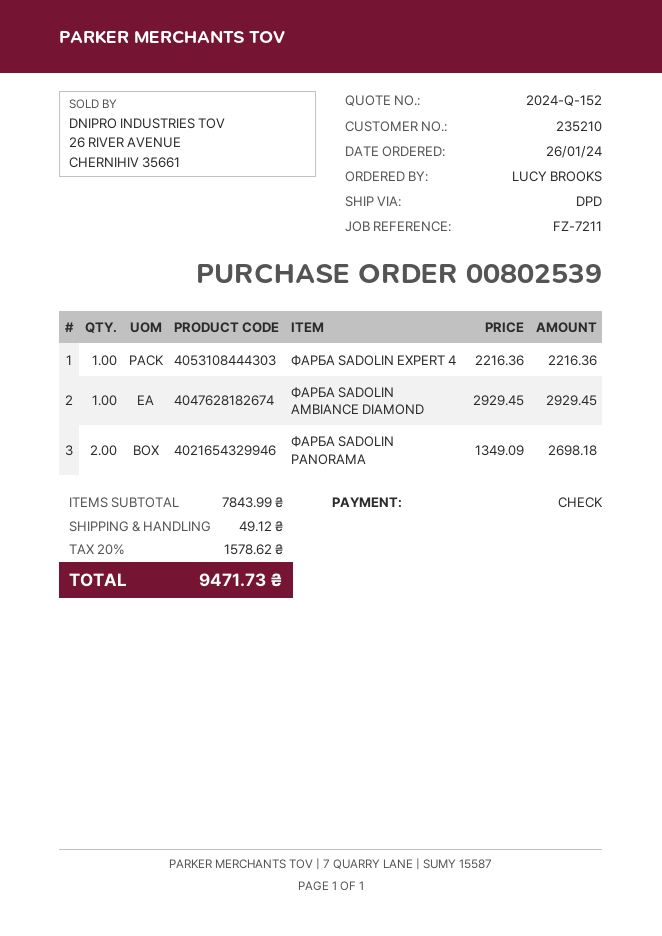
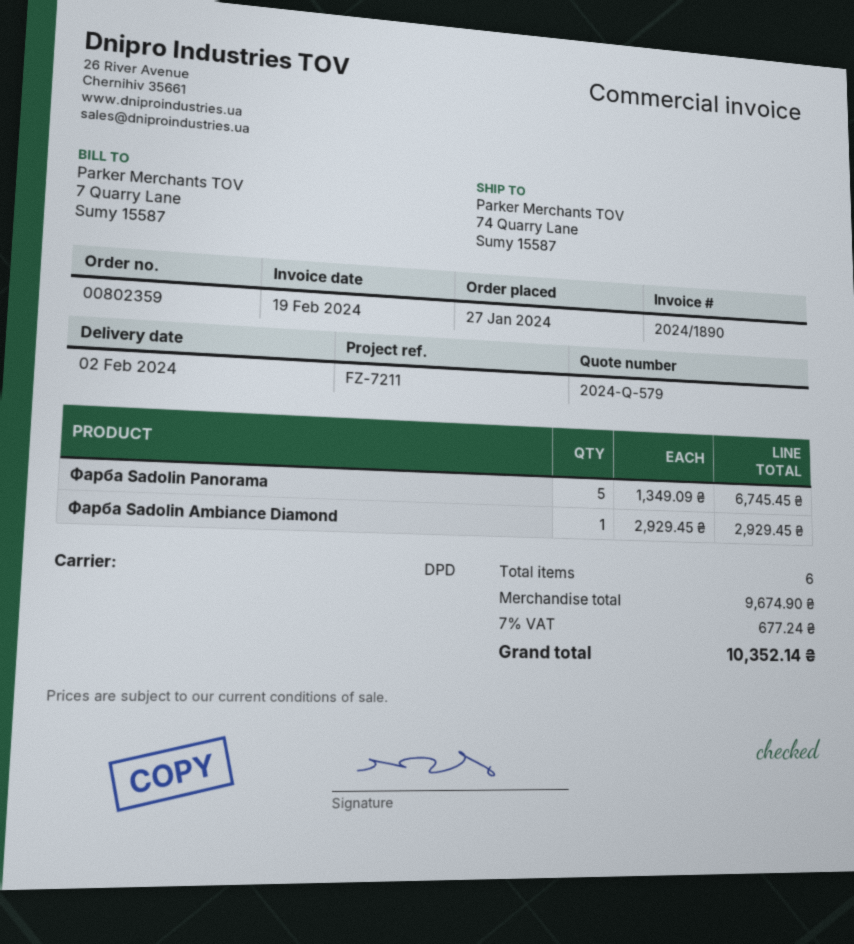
quote number: 2024-Q-152 -> 2024-Q-579
order number: 00802539 -> 00802359
order date: 2024-01-26 -> 2024-01-27
ФАРБА SADOLIN EXPERT 4: 1 x 2216.36 = 2216.36 -> none
ФАРБА SADOLIN PANORAMA: 2 x 1349.09 = 2698.18 -> 5 x 1349.09 = 6745.45
subtotal: 7843.99 -> 9674.90
shipping: 49.12 -> none
tax: 20% = 1578.62 -> 7% = 677.24
total: 9471.73 -> 10352.14

